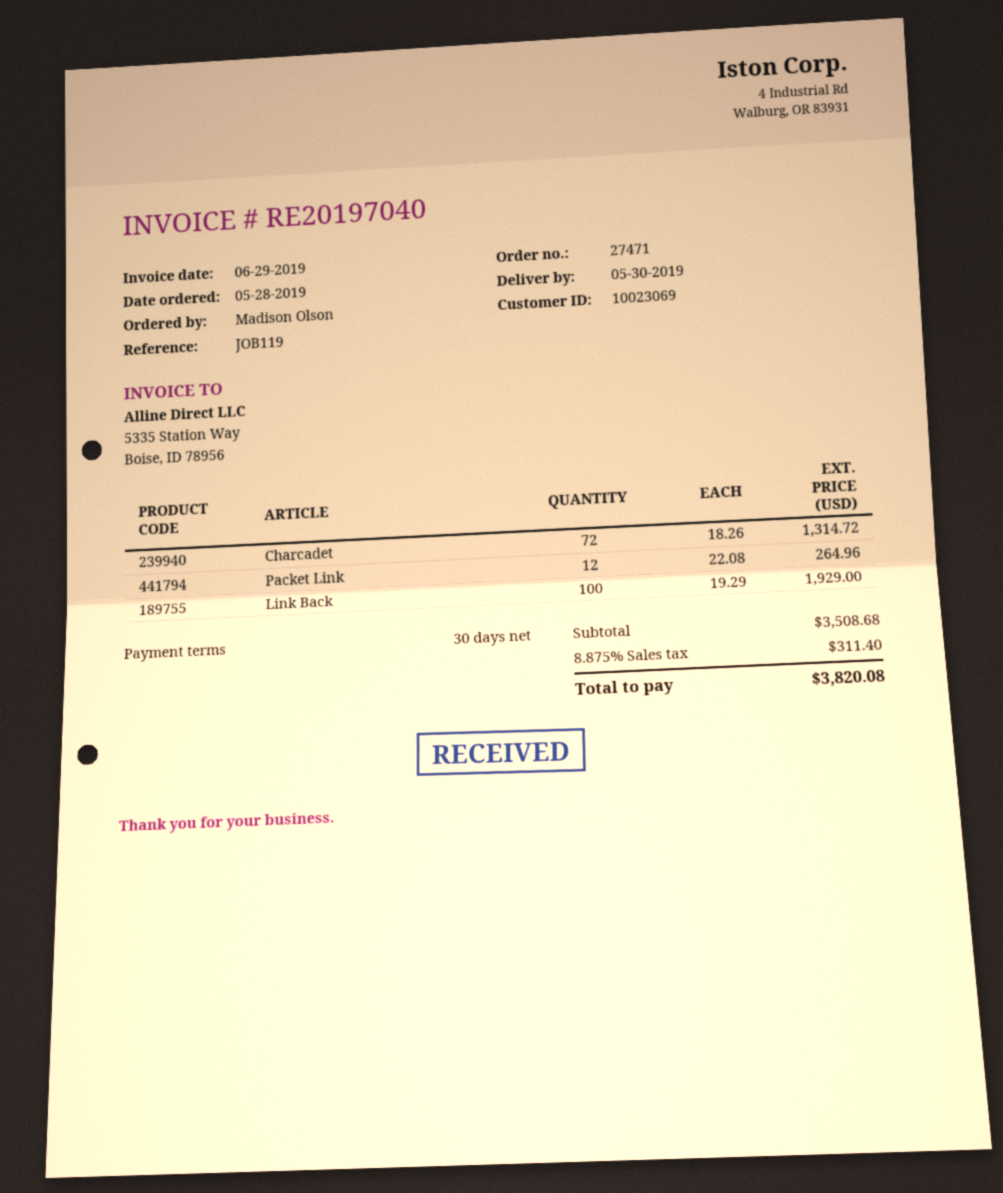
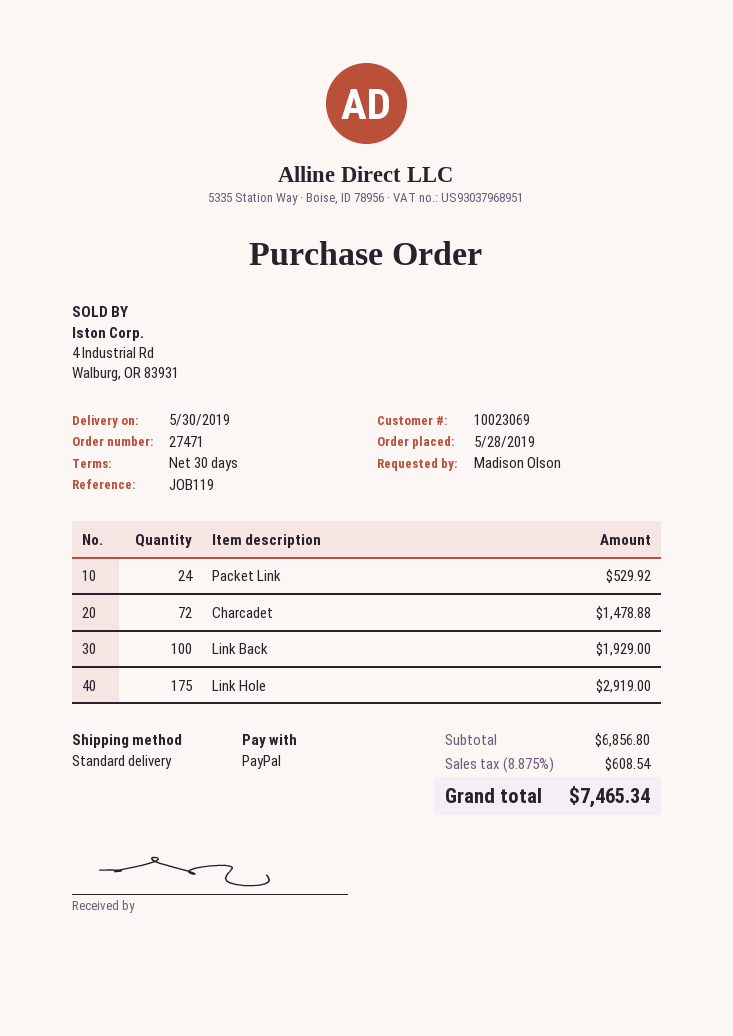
Charcadet: 72 for 1314.72 -> 72 for 1478.88
Packet Link: 12 for 264.96 -> 24 for 529.92
Link Hole: none -> 175 for 2919.00
subtotal: 3508.68 -> 6856.80
tax: 8.875% = 311.40 -> 8.875% = 608.54
total: 3820.08 -> 7465.34

